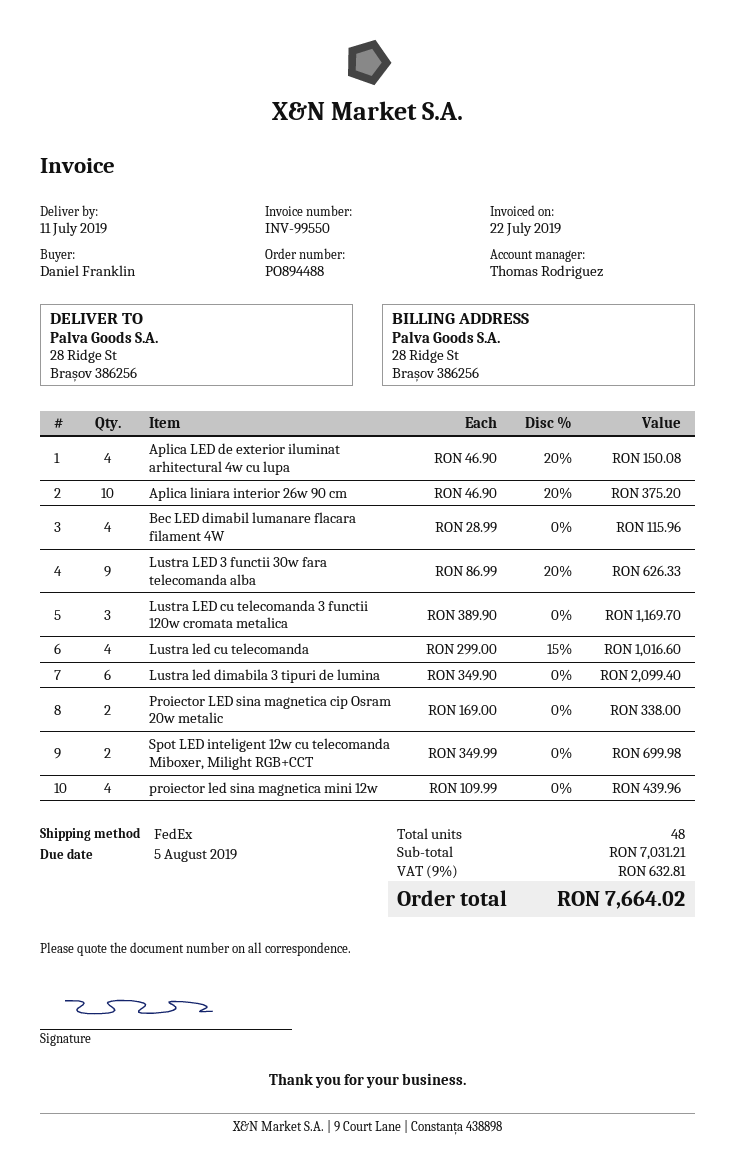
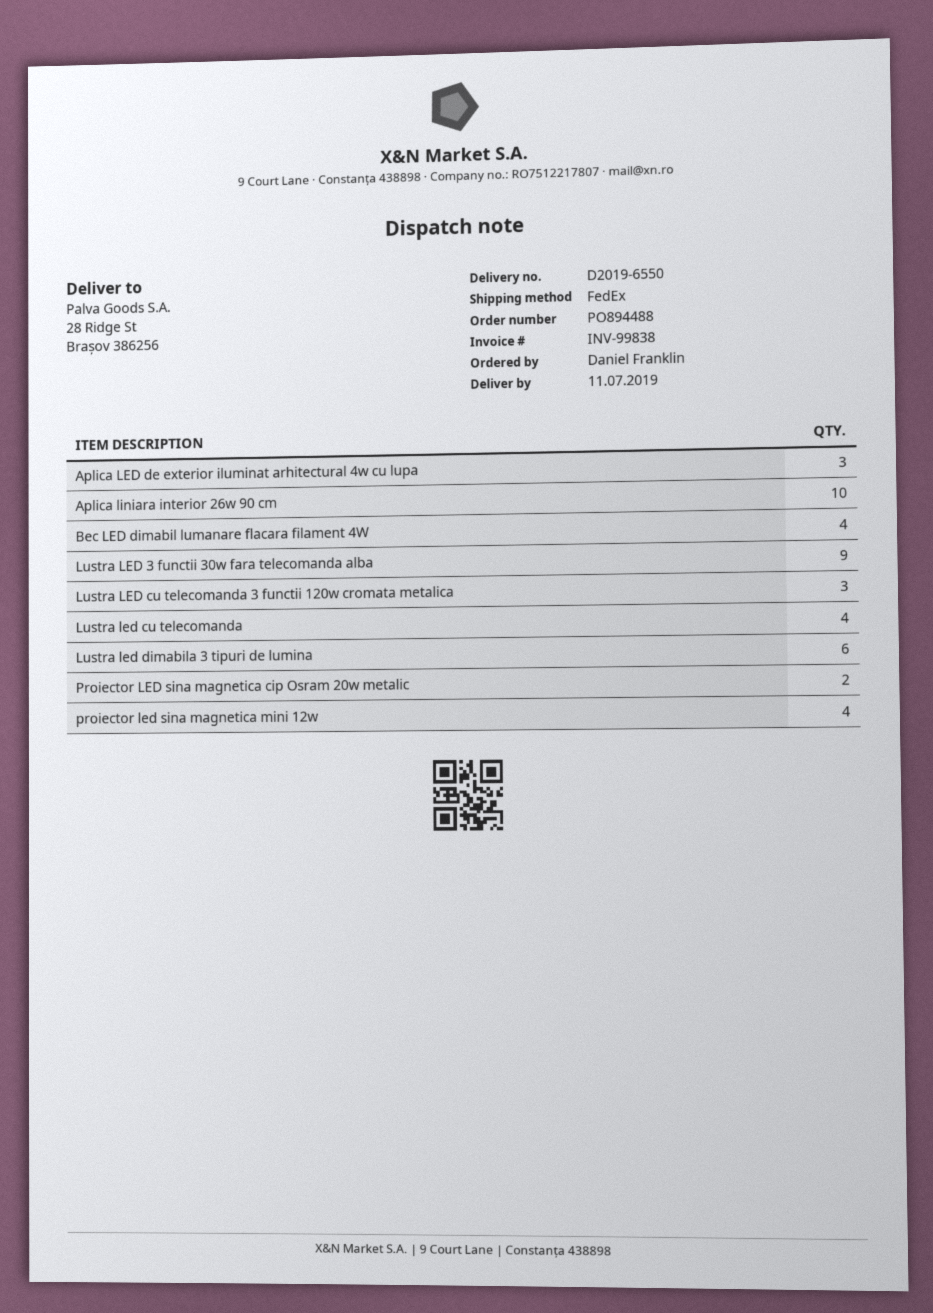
invoice number: INV-99550 -> INV-99838
Aplica LED de exterior iluminat arhitectural 4w cu lupa: 4 -> 3
Spot LED inteligent 12w cu telecomanda Miboxer, Milight RGB+CCT: 2 -> none

